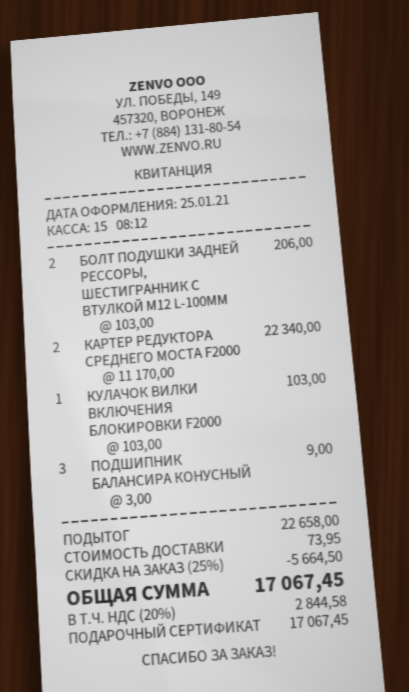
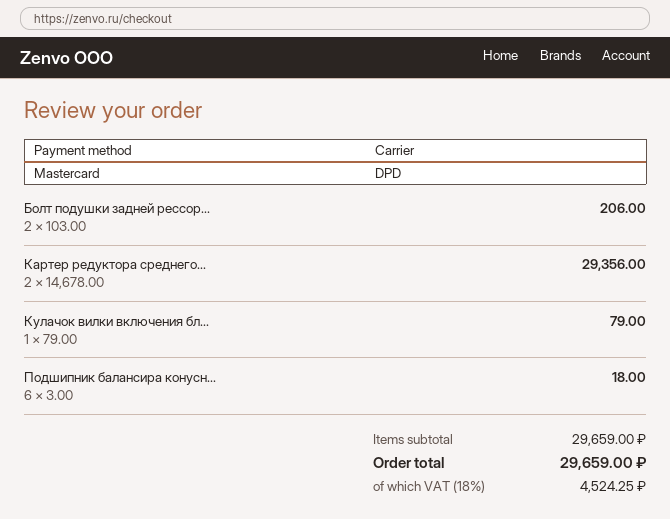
payment method: gift card -> Mastercard
КАРТЕР РЕДУКТОРА СРЕДНЕГО МОСТА F2000: 2 x 11170.00 = 22340.00 -> 2 x 14678.00 = 29356.00
КУЛАЧОК ВИЛКИ ВКЛЮЧЕНИЯ БЛОКИРОВКИ F2000: 1 x 103.00 = 103.00 -> 1 x 79.00 = 79.00
ПОДШИПНИК БАЛАНСИРА КОНУСНЫЙ: 3 x 3.00 = 9.00 -> 6 x 3.00 = 18.00
subtotal: 22658.00 -> 29659.00
discount: 25% = 5664.50 -> none
shipping: 73.95 -> none
tax: 20% = 2844.58 -> 18% = 4524.25
total: 17067.45 -> 29659.00

